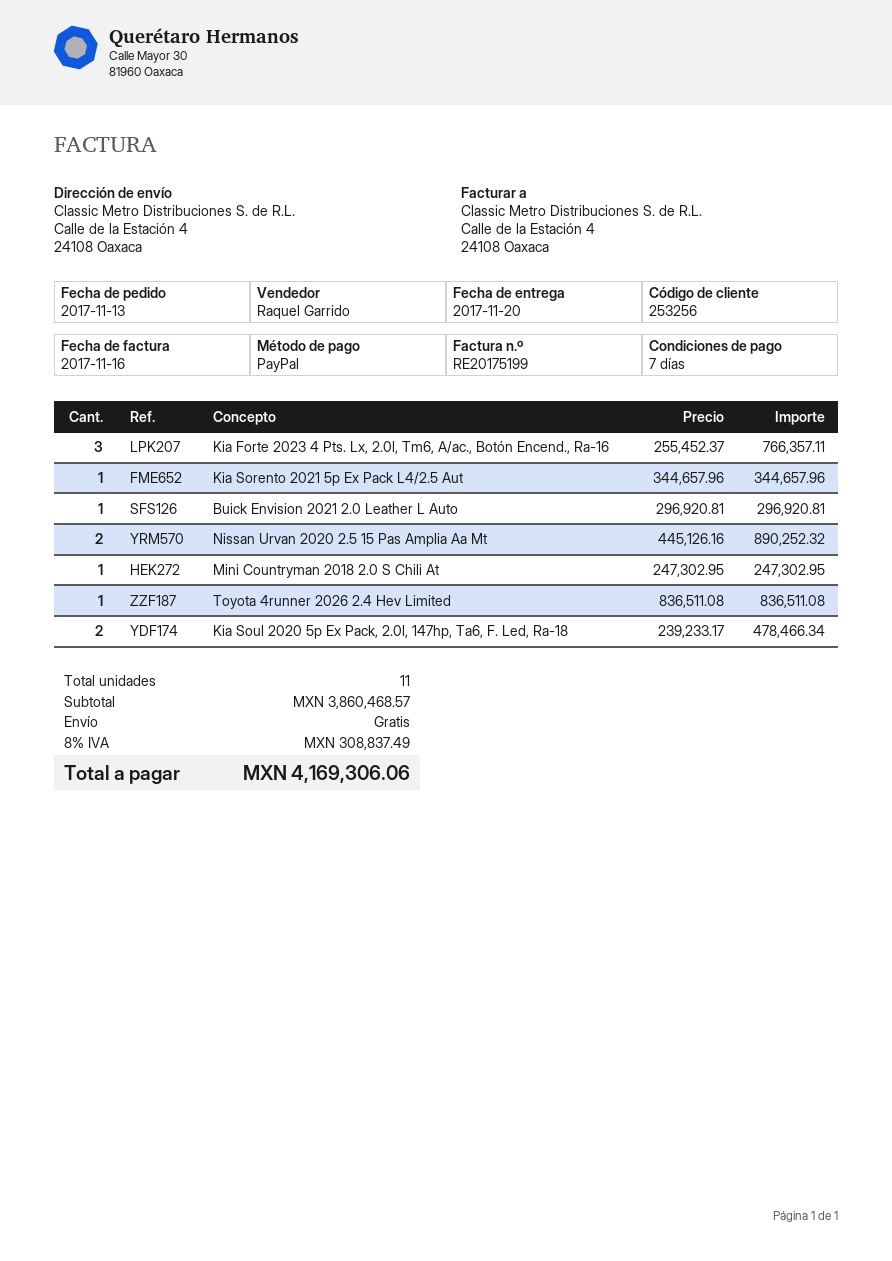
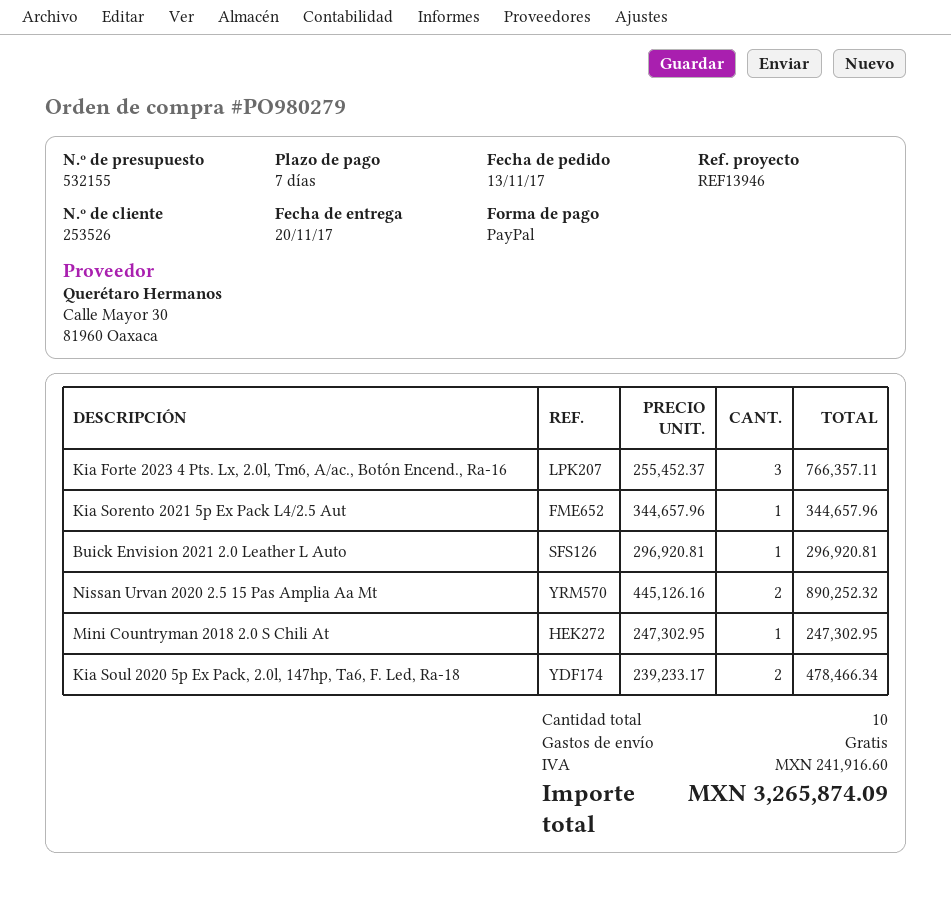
customer number: 253256 -> 253526
Toyota 4runner 2026 2.4 Hev Limited: 1 x 836511.08 = 836511.08 -> none
total quantity: 11 -> 10
tax: 308837.49 -> 241916.60
total: 4169306.06 -> 3265874.09

